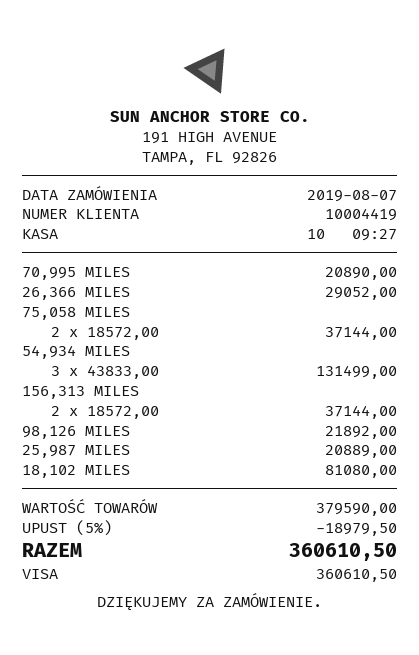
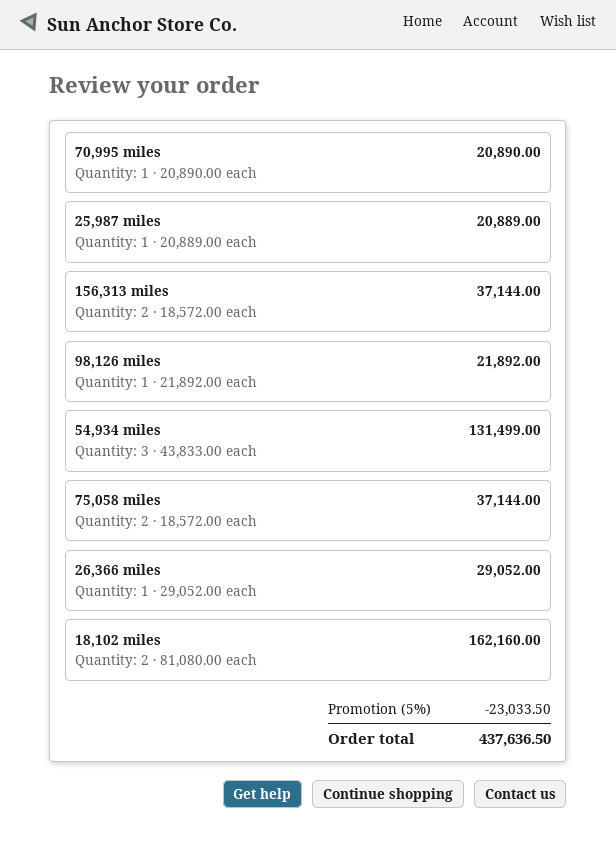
18,102 MILES: 1 x 81080.00 = 81080.00 -> 2 x 81080.00 = 162160.00
discount: 5% = 18979.50 -> 5% = 23033.50
total: 360610.50 -> 437636.50

